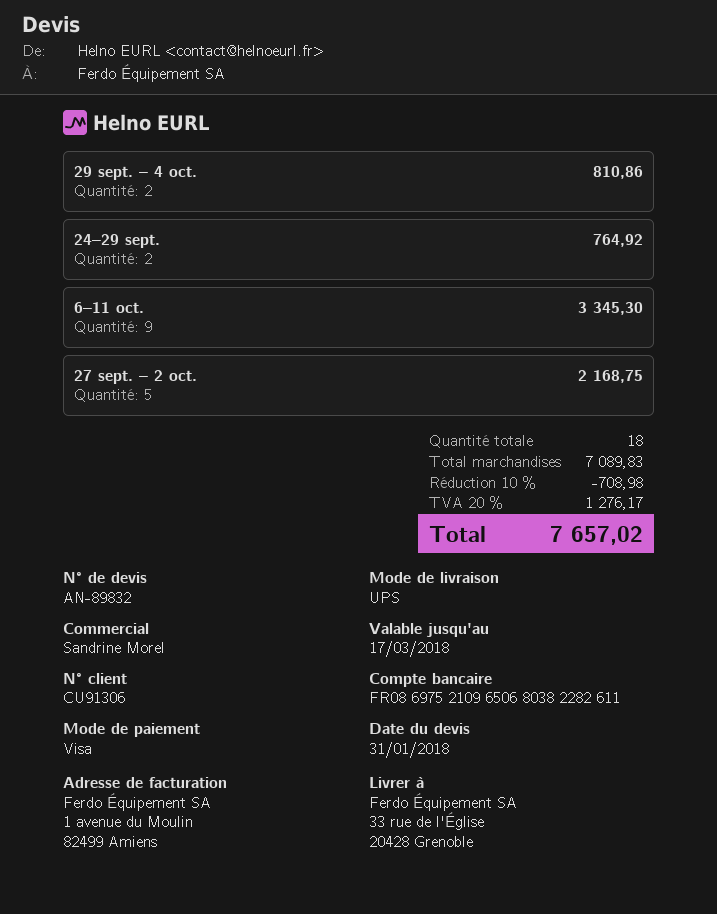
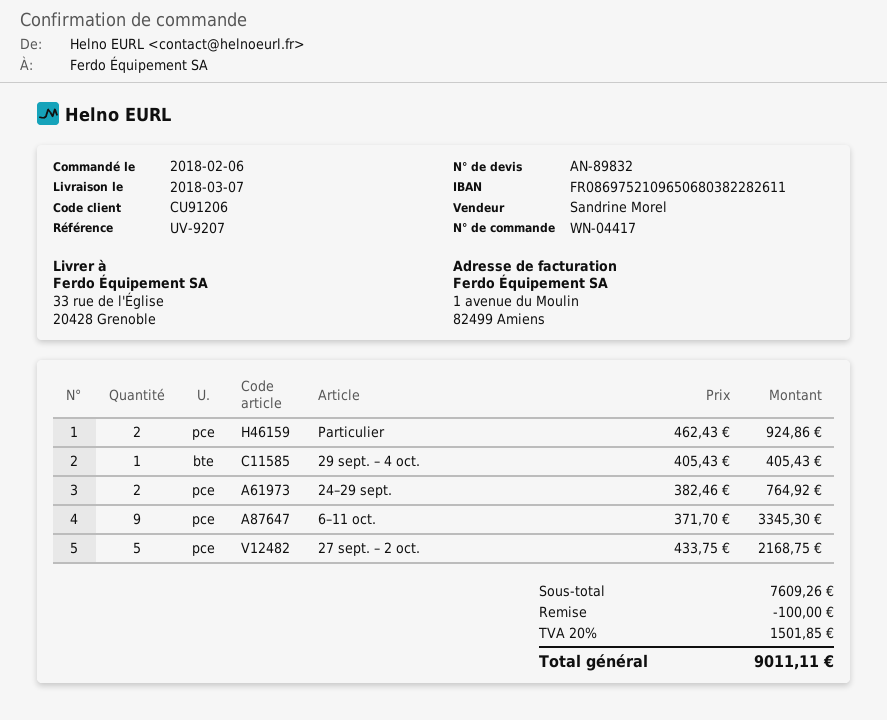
customer number: CU91306 -> CU91206
29 sept. – 4 oct.: 2 for 810.86 -> 1 for 405.43
Particulier: none -> 2 for 924.86
subtotal: 7089.83 -> 7609.26
discount: 708.98 -> 100.00
tax: 20% = 1276.17 -> 20% = 1501.85
total: 7657.02 -> 9011.11

